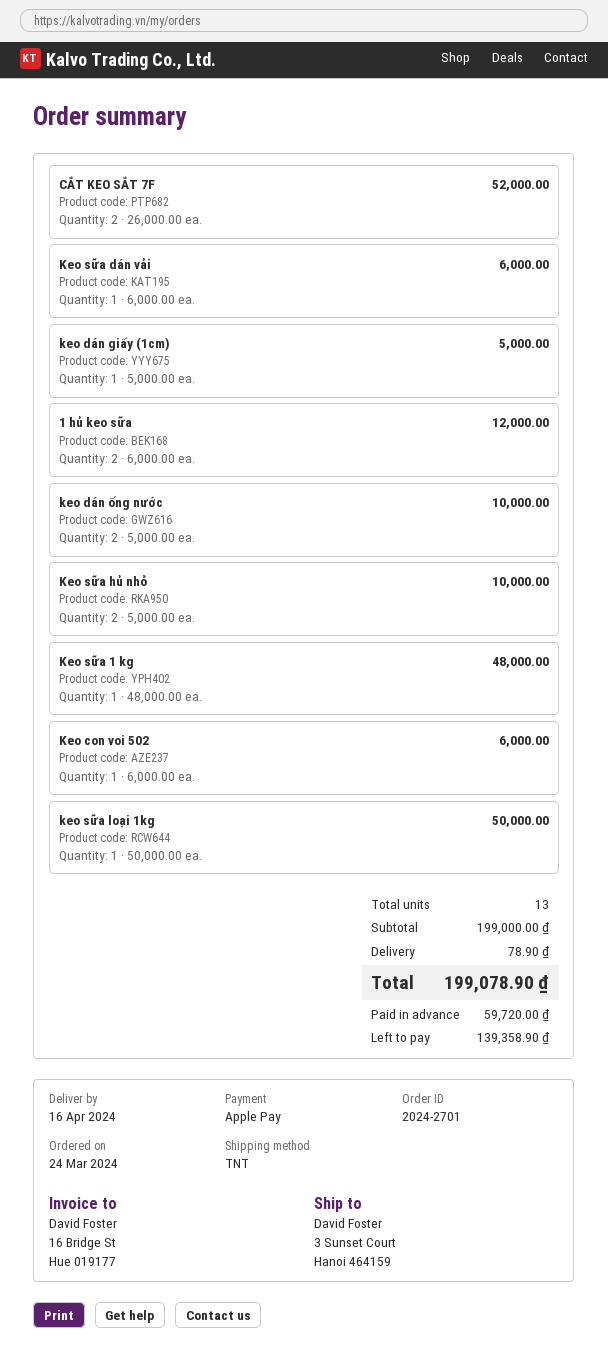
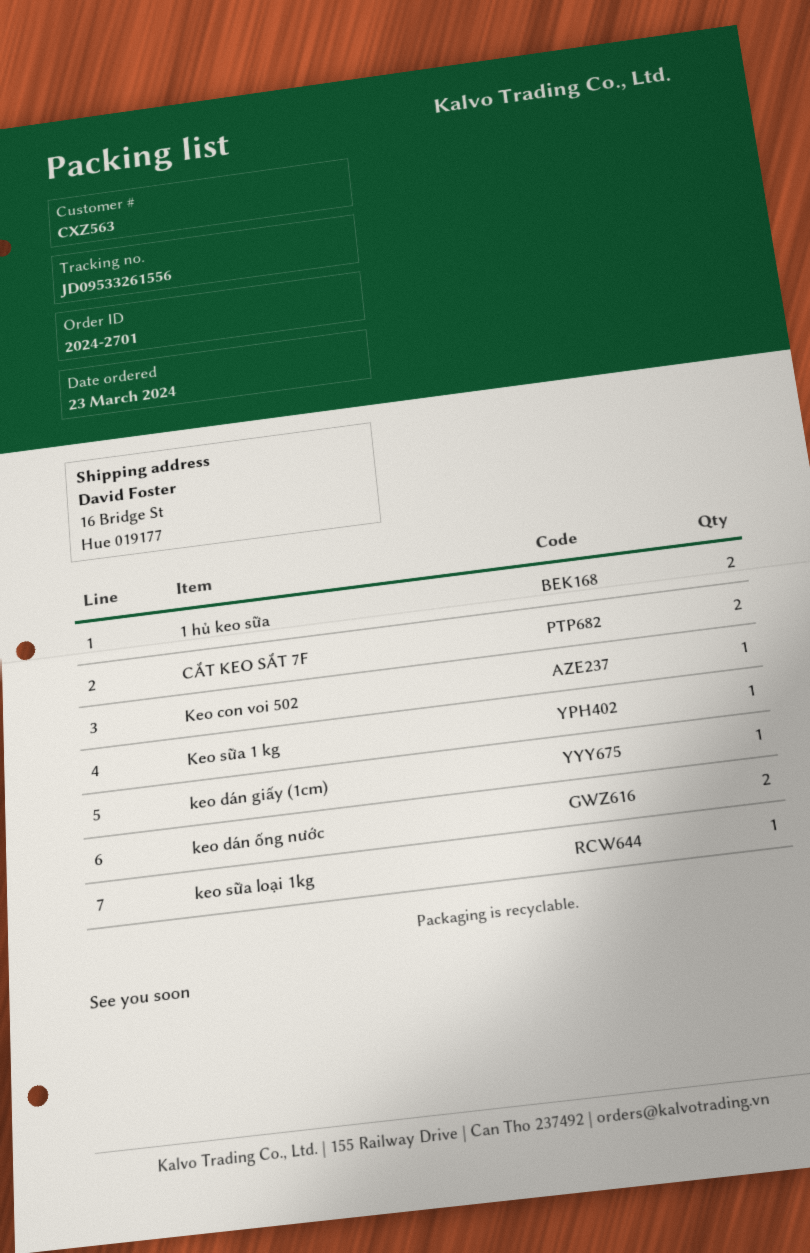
order date: 2024-03-24 -> 2024-03-23
ship to: 3 Sunset Court, Hanoi 464159 -> 16 Bridge St, Hue 019177
Keo sữa dán vải: 1 -> none
Keo sữa hủ nhỏ: 2 -> none

